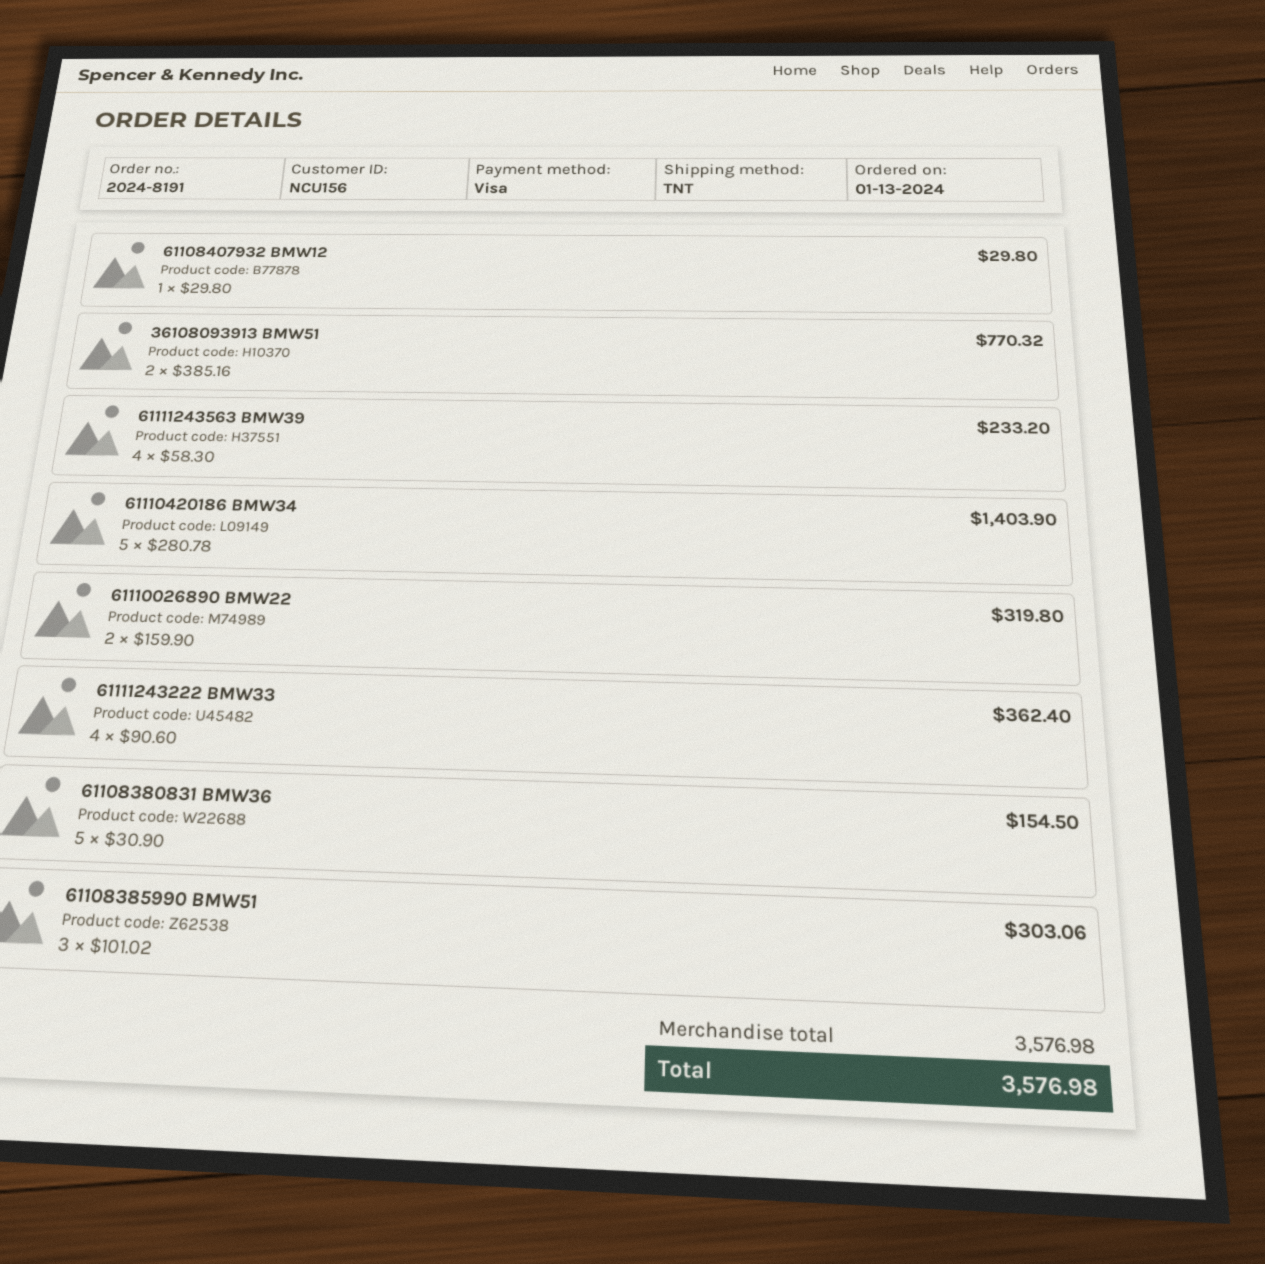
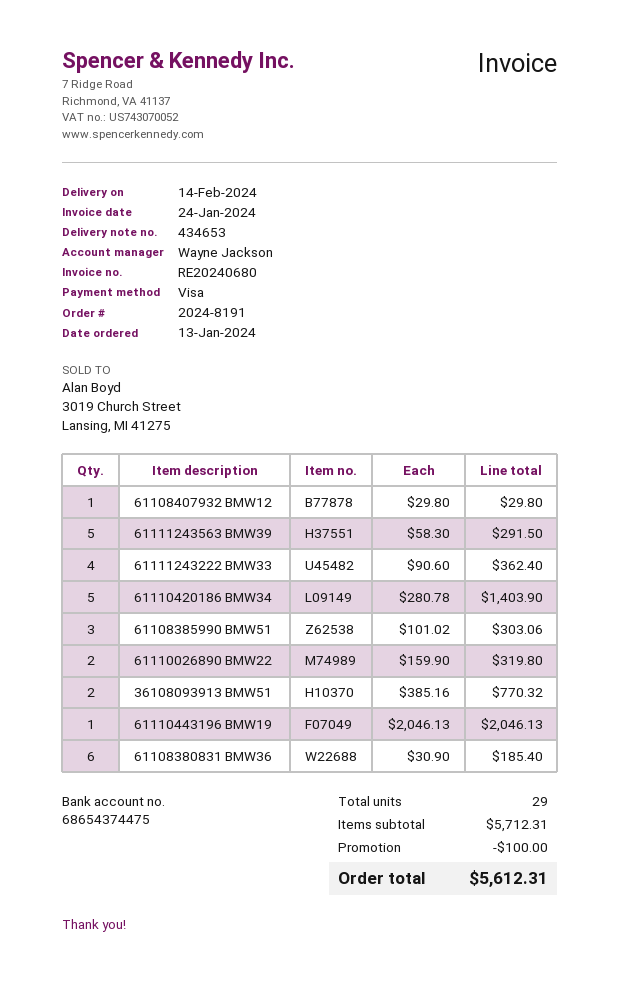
61111243563 BMW39: 4 x 58.30 = 233.20 -> 5 x 58.30 = 291.50
61108380831 BMW36: 5 x 30.90 = 154.50 -> 6 x 30.90 = 185.40
61110443196 BMW19: none -> 1 x 2046.13 = 2046.13
subtotal: 3576.98 -> 5712.31
discount: none -> 100.00
total: 3576.98 -> 5612.31

